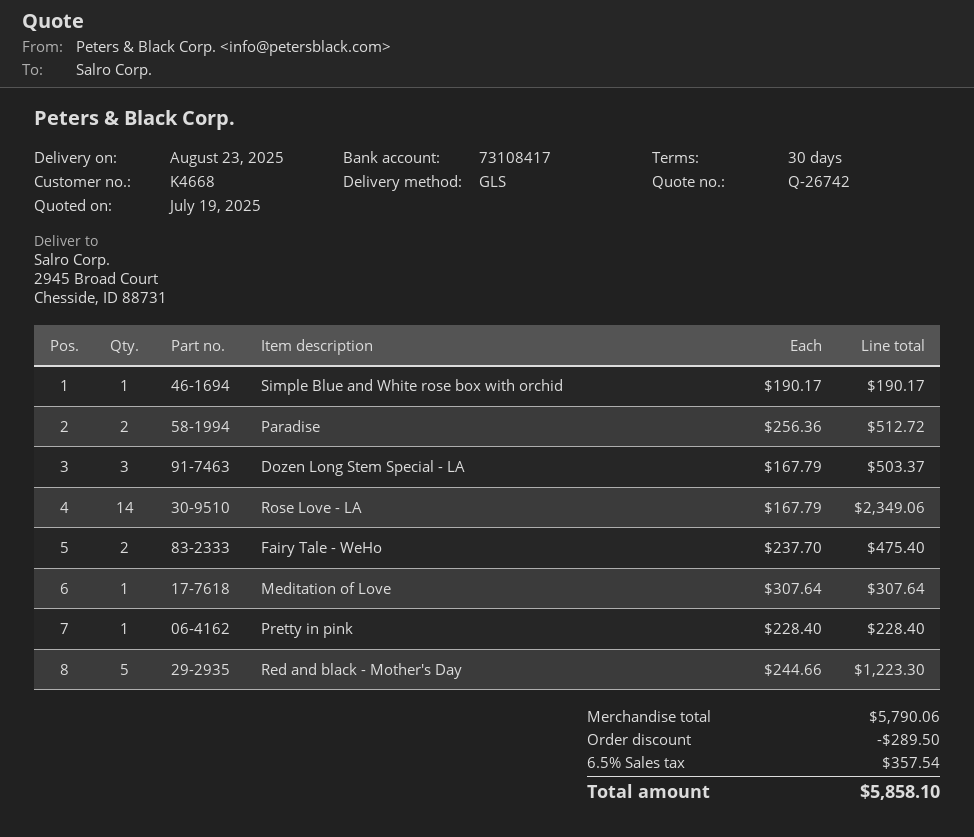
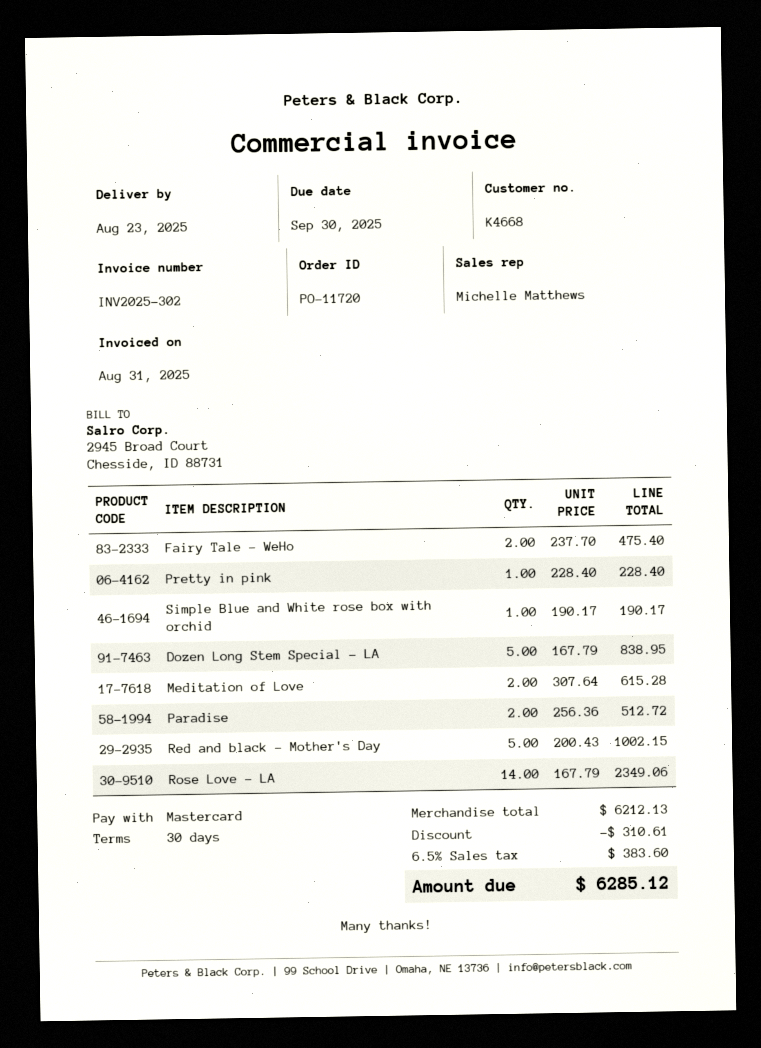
Dozen Long Stem Special - LA: 3 x 167.79 = 503.37 -> 5 x 167.79 = 838.95
Meditation of Love: 1 x 307.64 = 307.64 -> 2 x 307.64 = 615.28
Red and black - Mother's Day: 5 x 244.66 = 1223.30 -> 5 x 200.43 = 1002.15
subtotal: 5790.06 -> 6212.13
discount: 289.50 -> 310.61
tax: 6.5% = 357.54 -> 6.5% = 383.60
total: 5858.10 -> 6285.12

